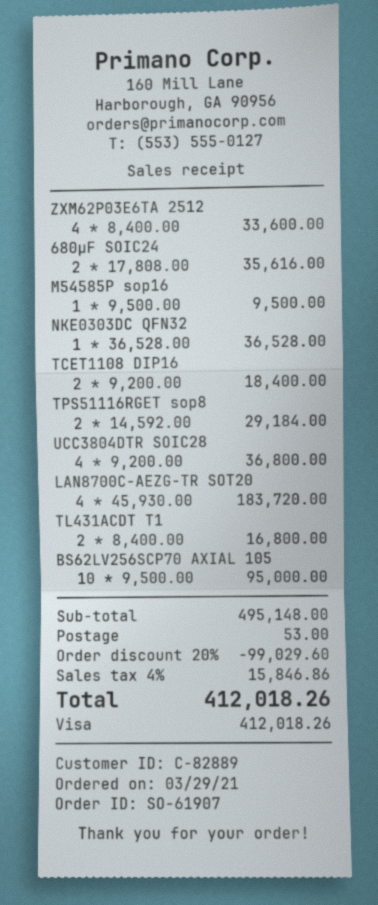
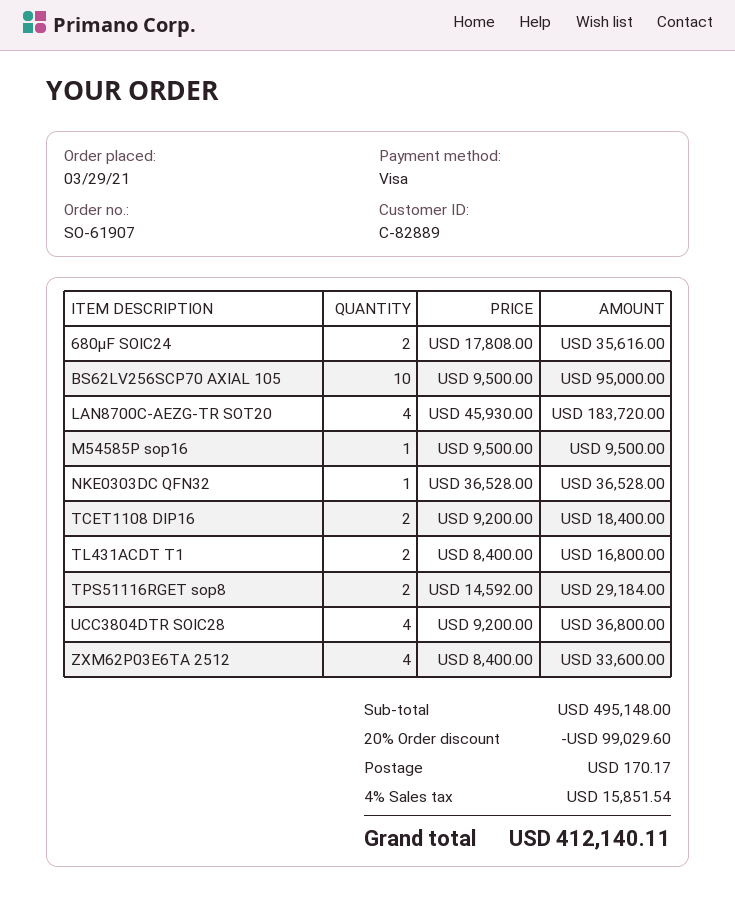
shipping: 53.00 -> 170.17
tax: 4% = 15846.86 -> 4% = 15851.54
total: 412018.26 -> 412140.11

